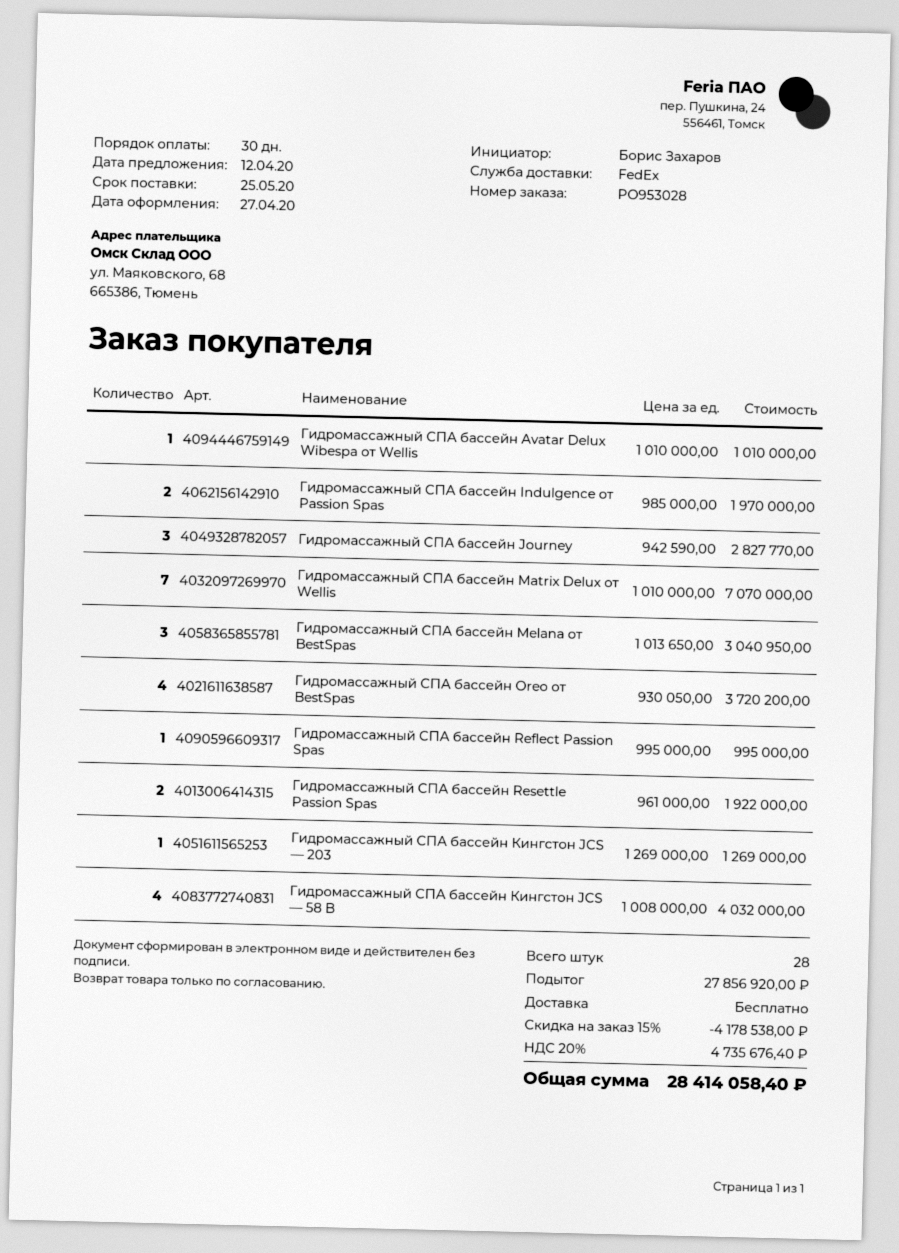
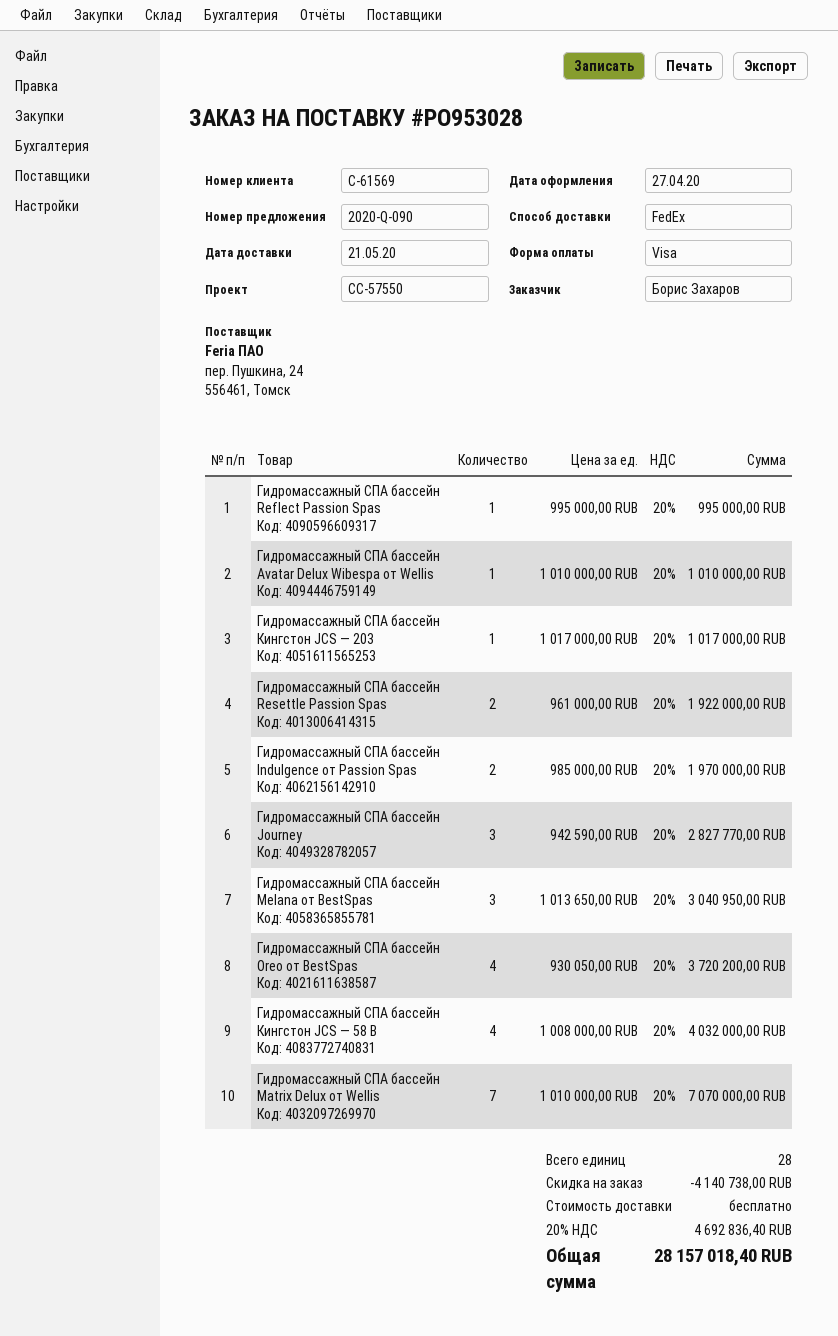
delivery date: 2020-05-25 -> 2020-05-21
Гидромассажный СПА бассейн Кингстон JCS — 203: 1 x 1269000.00 = 1269000.00 -> 1 x 1017000.00 = 1017000.00
discount: 4178538.00 -> 4140738.00
tax: 20% = 4735676.40 -> 20% = 4692836.40
total: 28414058.40 -> 28157018.40

